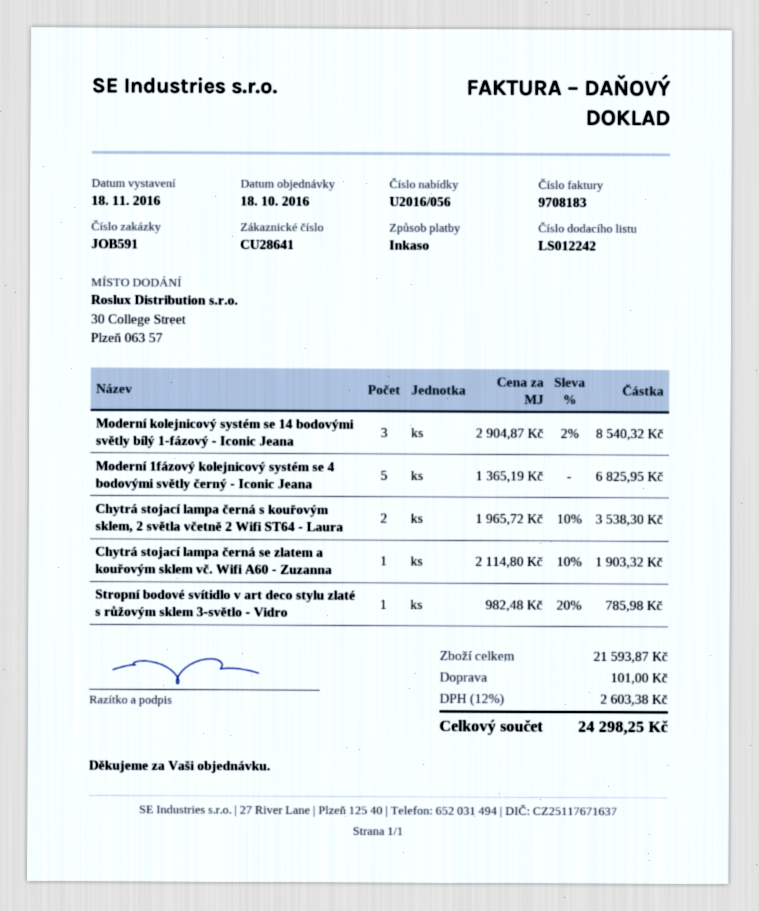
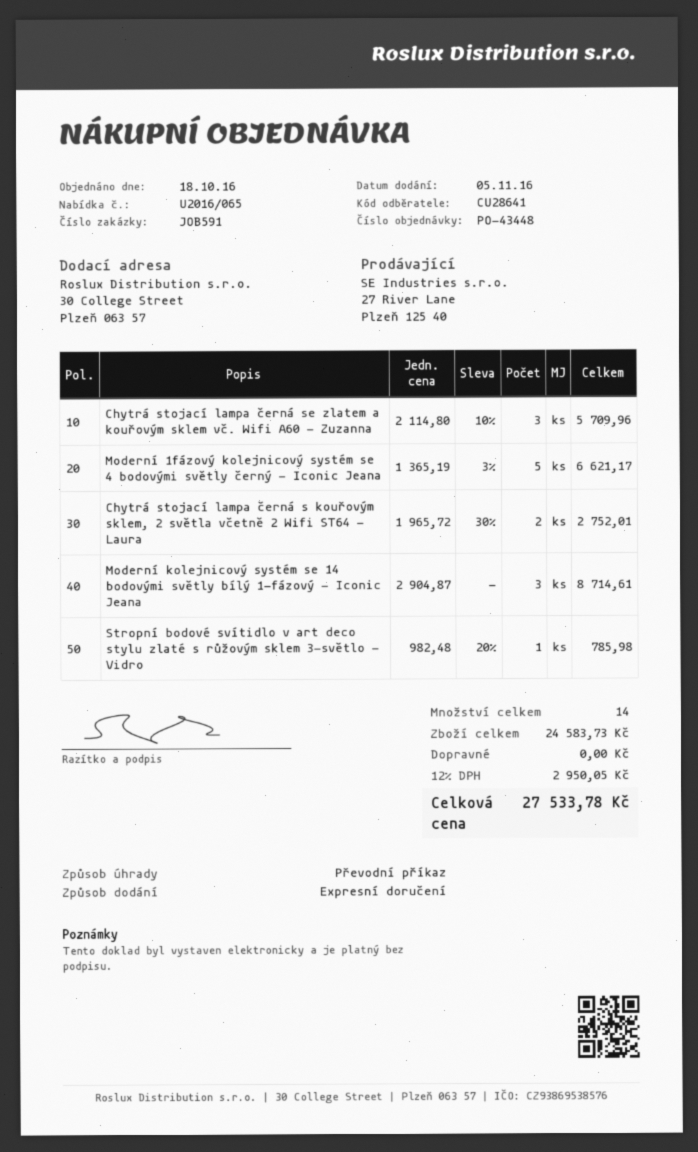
quote number: U2016/056 -> U2016/065
payment method: direct debit -> bank transfer
Moderní kolejnicový systém se 14 bodovými světly bílý 1-fázový - Iconic Jeana: 3 x 2904.87 - 2% = 8540.32 -> 3 x 2904.87 = 8714.61
Moderní 1fázový kolejnicový systém se 4 bodovými světly černý - Iconic Jeana: 5 x 1365.19 = 6825.95 -> 5 x 1365.19 - 3% = 6621.17
Chytrá stojací lampa černá s kouřovým sklem, 2 světla včetně 2 Wifi ST64 - Laura: 2 x 1965.72 - 10% = 3538.30 -> 2 x 1965.72 - 30% = 2752.01
Chytrá stojací lampa černá se zlatem a kouřovým sklem vč. Wifi A60 - Zuzanna: 1 x 2114.80 - 10% = 1903.32 -> 3 x 2114.80 - 10% = 5709.96
subtotal: 21593.87 -> 24583.73
shipping: 101.00 -> 0.00
tax: 12% = 2603.38 -> 12% = 2950.05
total: 24298.25 -> 27533.78

